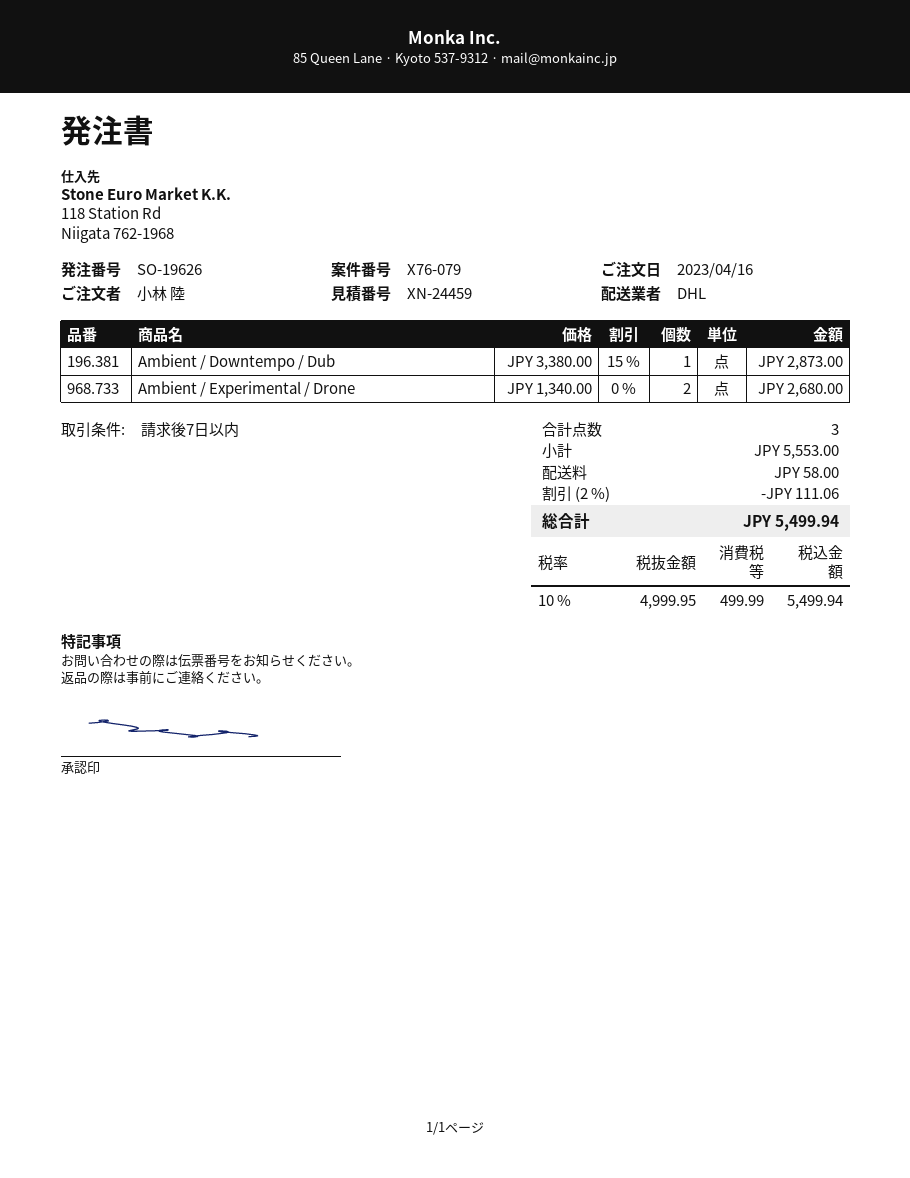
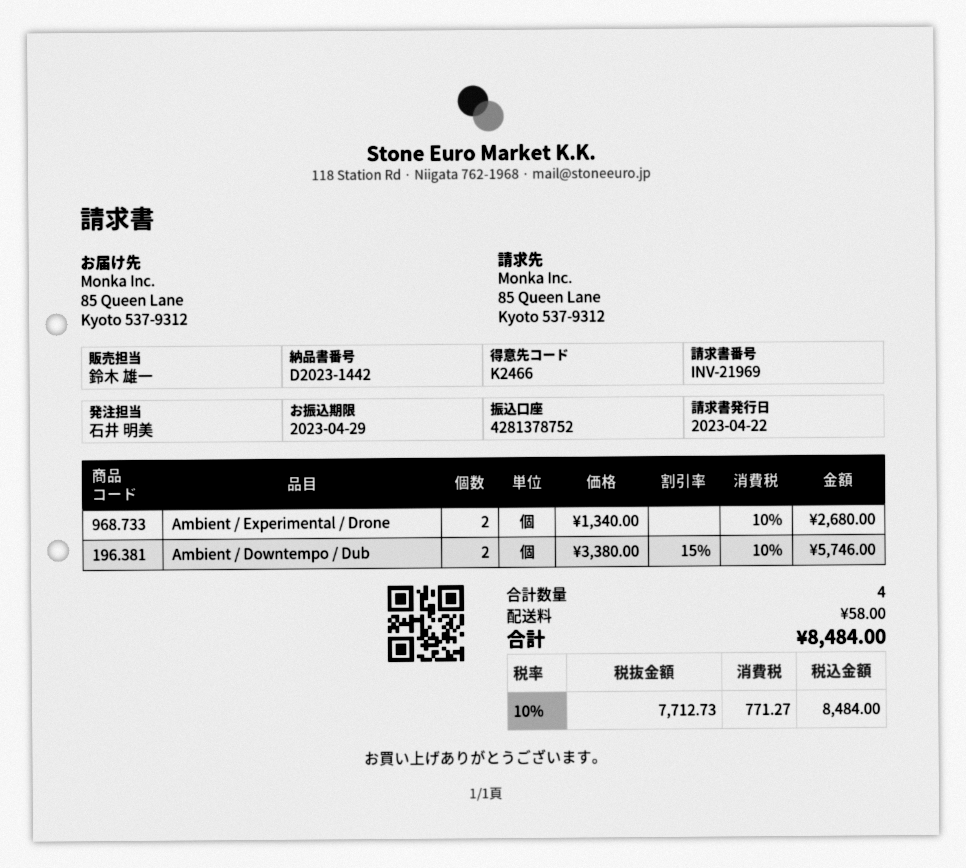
ordered by: 小林 陸 -> 石井 明美
Ambient / Downtempo / Dub: 1 x 3380.00 - 15% = 2873.00 -> 2 x 3380.00 - 15% = 5746.00
total quantity: 3 -> 4
discount: 2% = 111.06 -> none
net: 4999.95 -> 7712.73
tax: 10% = 499.99 -> 10% = 771.27
total: 5499.94 -> 8484.00

